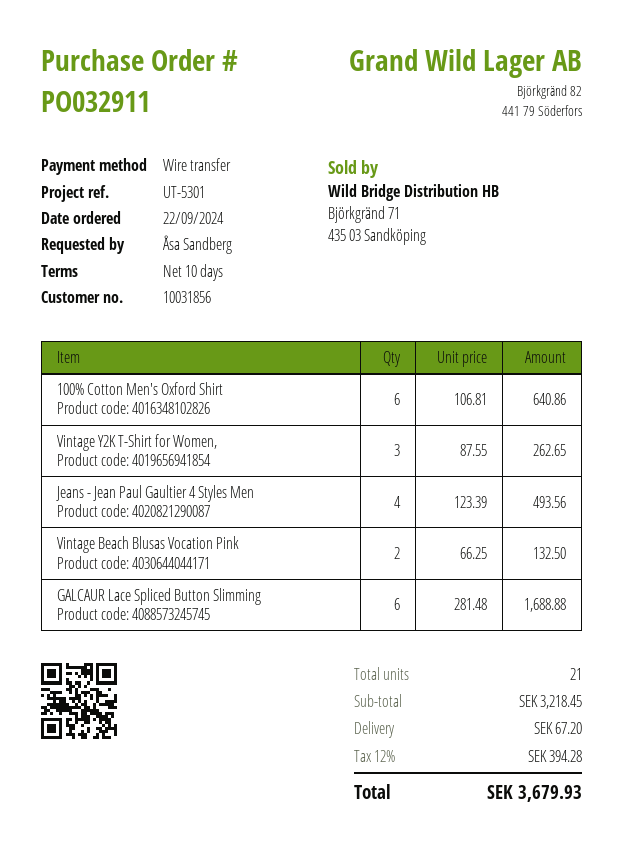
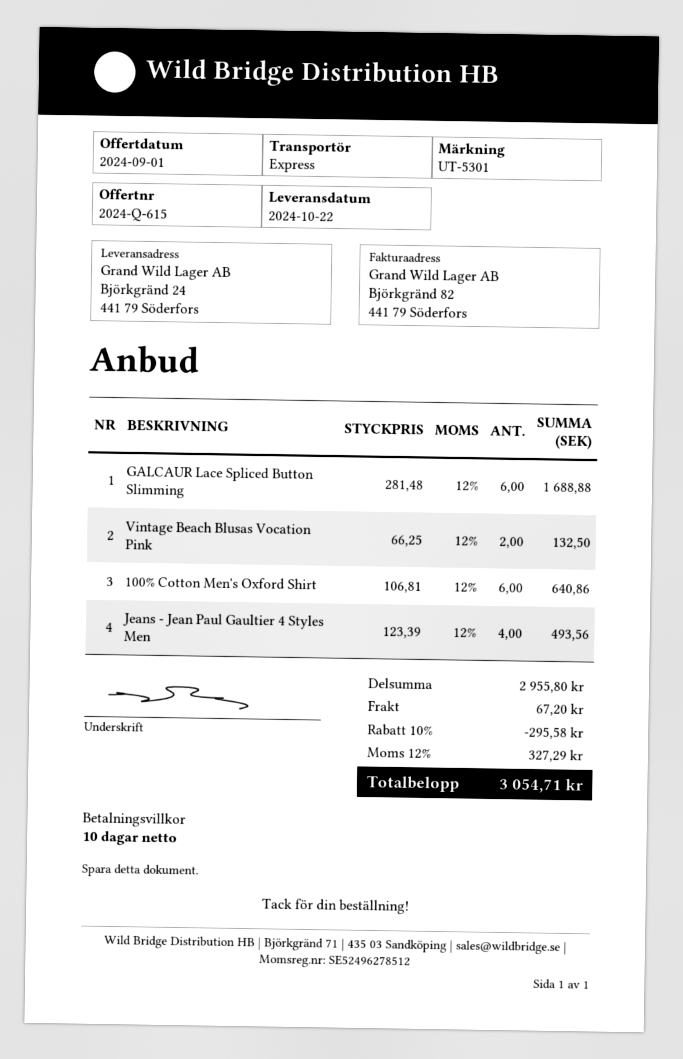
Vintage Y2K T-Shirt for Women,: 3 x 87.55 = 262.65 -> none
subtotal: 3218.45 -> 2955.80
discount: none -> 10% = 295.58
tax: 12% = 394.28 -> 12% = 327.29
total: 3679.93 -> 3054.71

